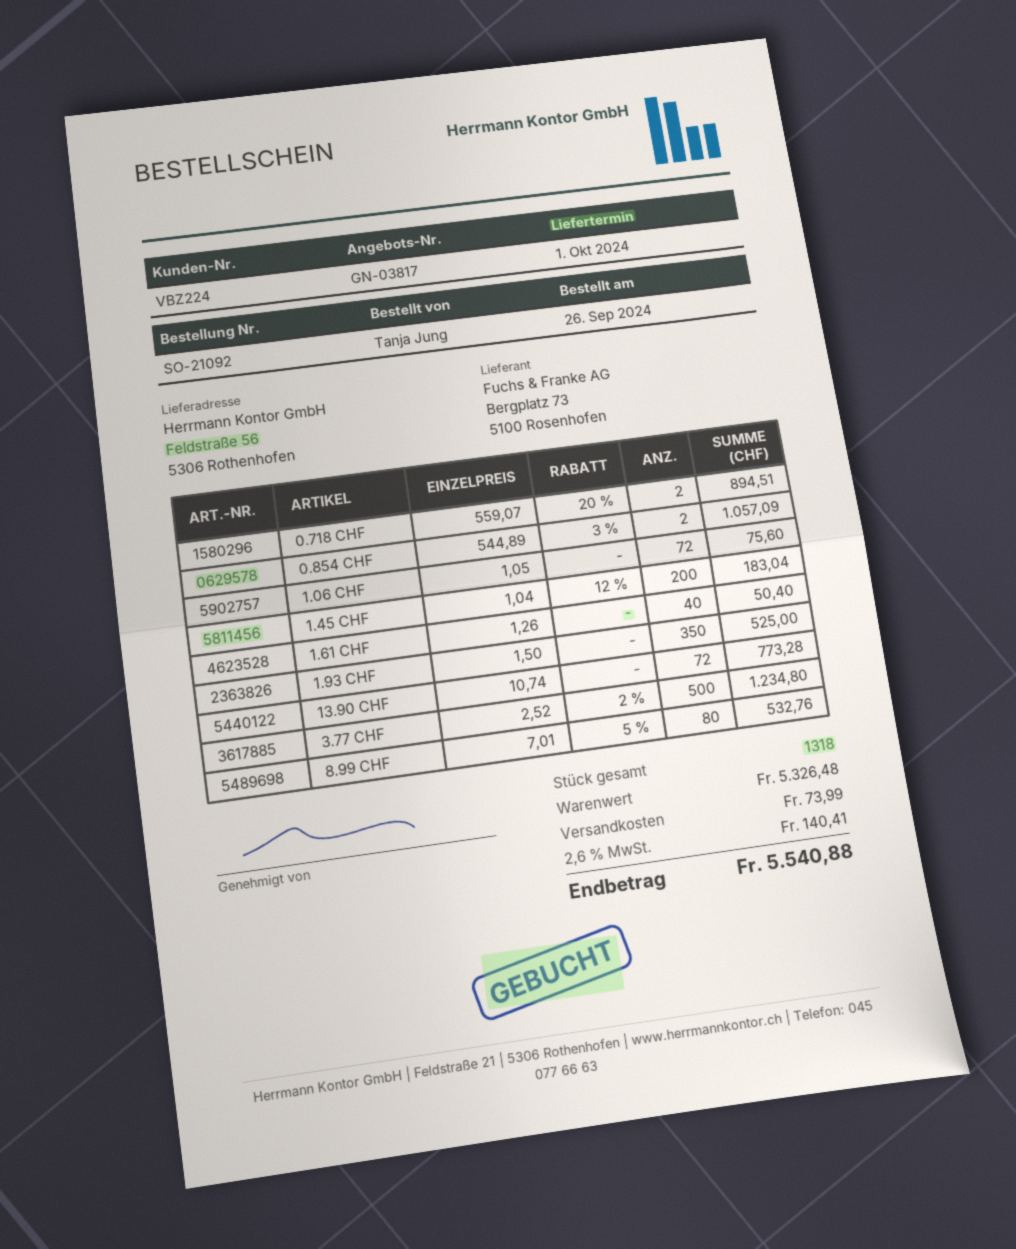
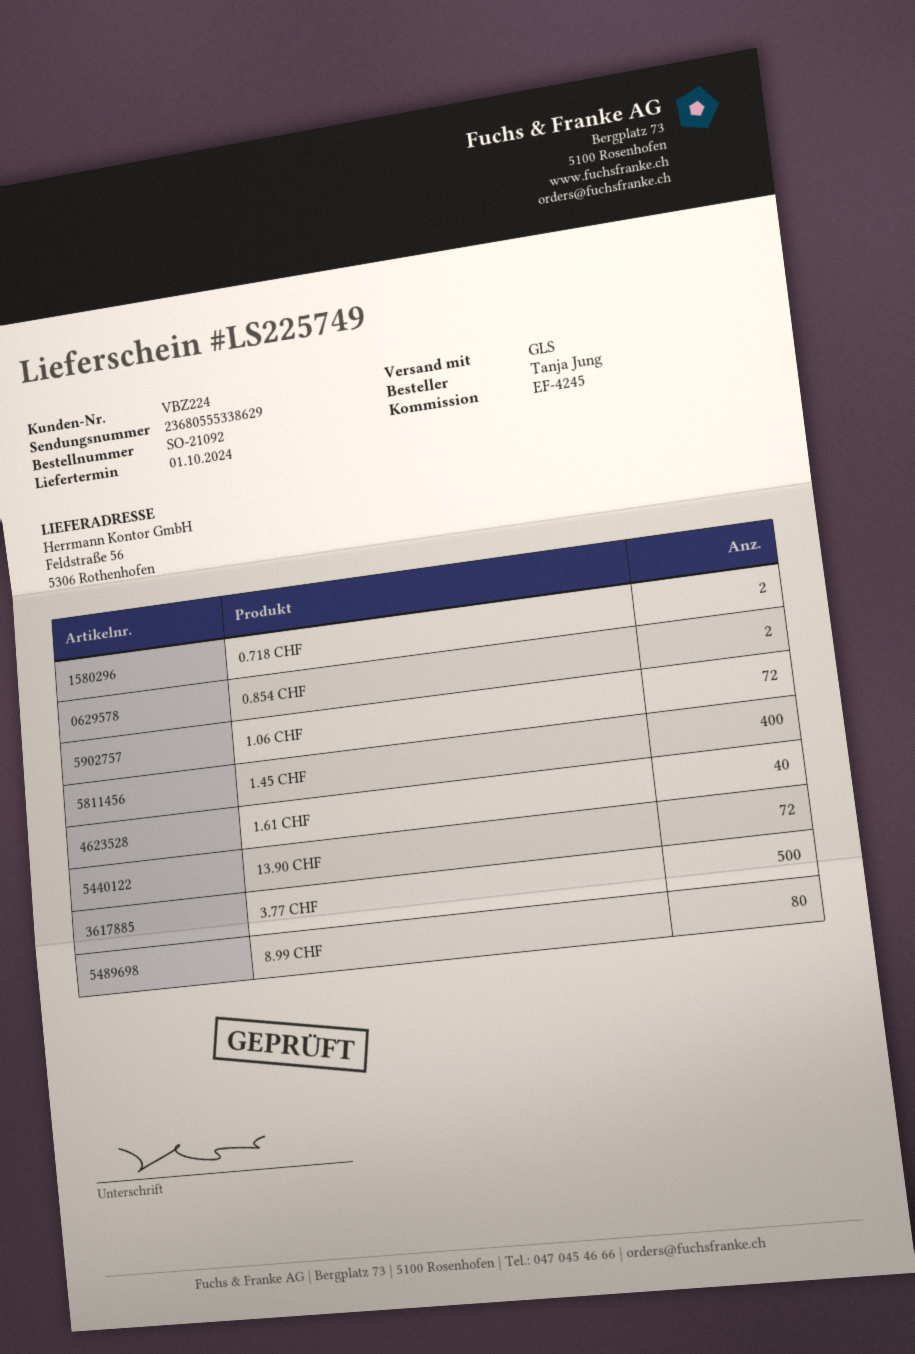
1.45 CHF: 200 -> 400
1.93 CHF: 350 -> none

